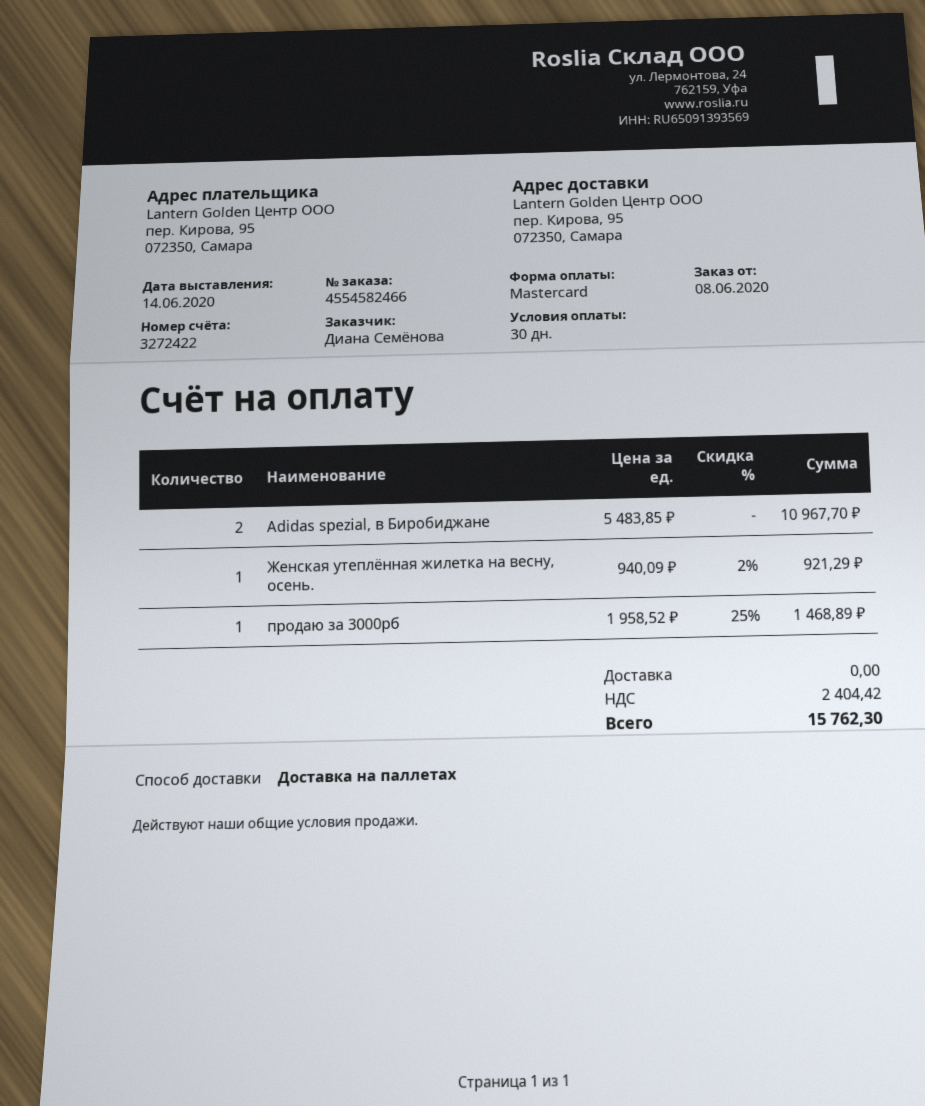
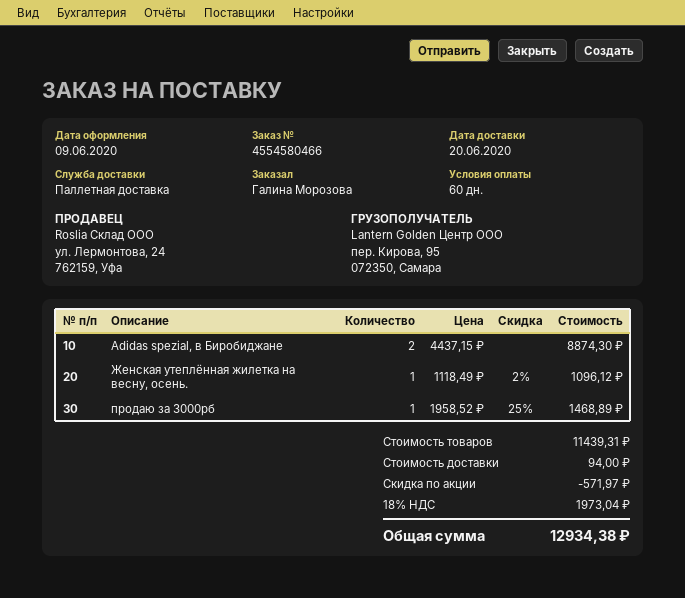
order number: 4554582466 -> 4554580466
order date: 2020-06-08 -> 2020-06-09
payment terms: 30 days -> 60 days
ordered by: Диана Семёнова -> Галина Морозова
Adidas spezial, в Биробиджане: 2 x 5483.85 = 10967.70 -> 2 x 4437.15 = 8874.30
Женская утеплённая жилетка на весну, осень.: 1 x 940.09 - 2% = 921.29 -> 1 x 1118.49 - 2% = 1096.12
discount: none -> 571.97
shipping: 0.00 -> 94.00
tax: 2404.42 -> 1973.04
total: 15762.30 -> 12934.38

